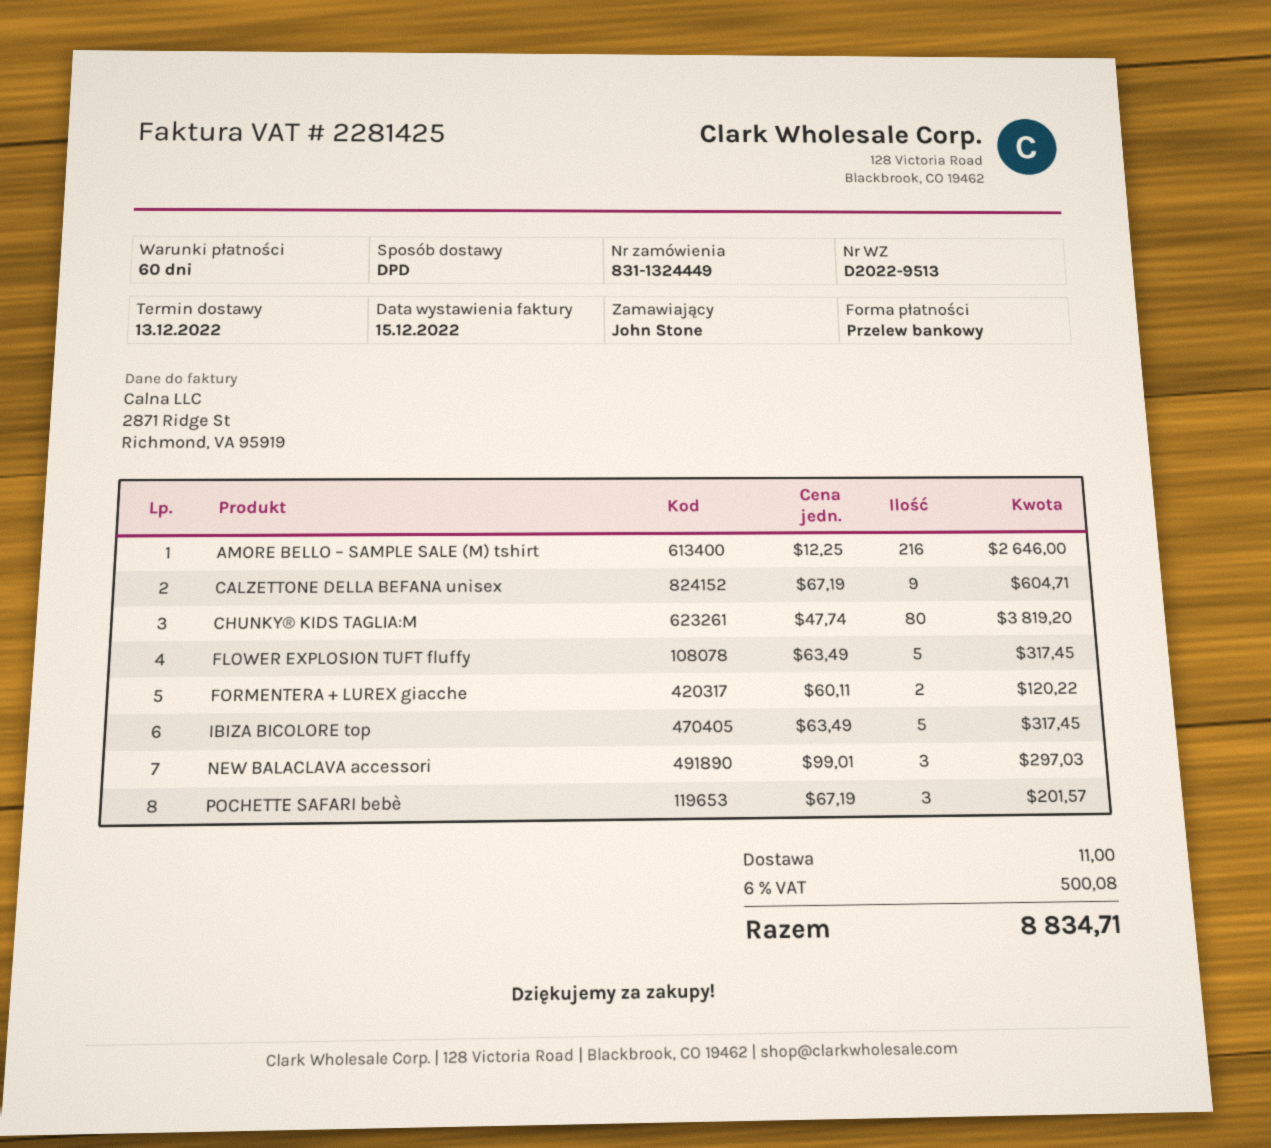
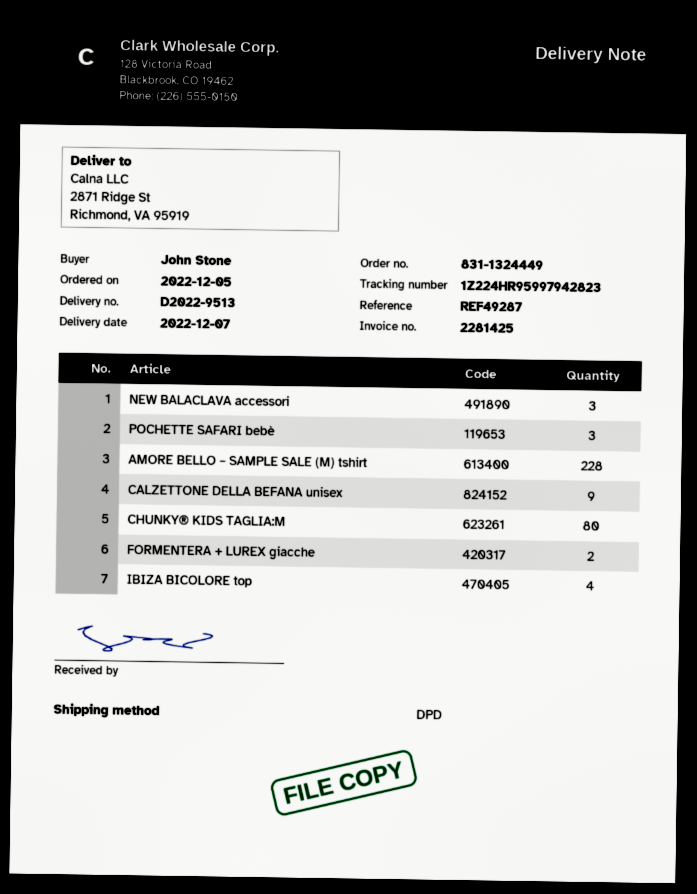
delivery date: 2022-12-13 -> 2022-12-07
AMORE BELLO – SAMPLE SALE (M) tshirt: 216 -> 228
FLOWER EXPLOSION TUFT fluffy: 5 -> none
IBIZA BICOLORE top: 5 -> 4

